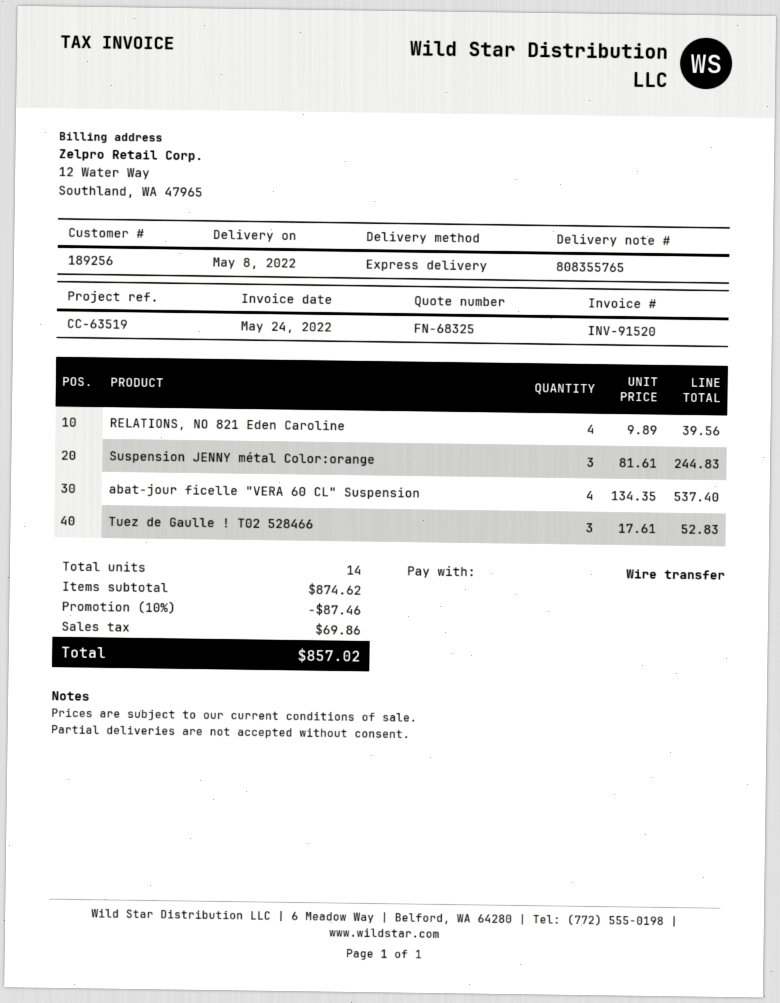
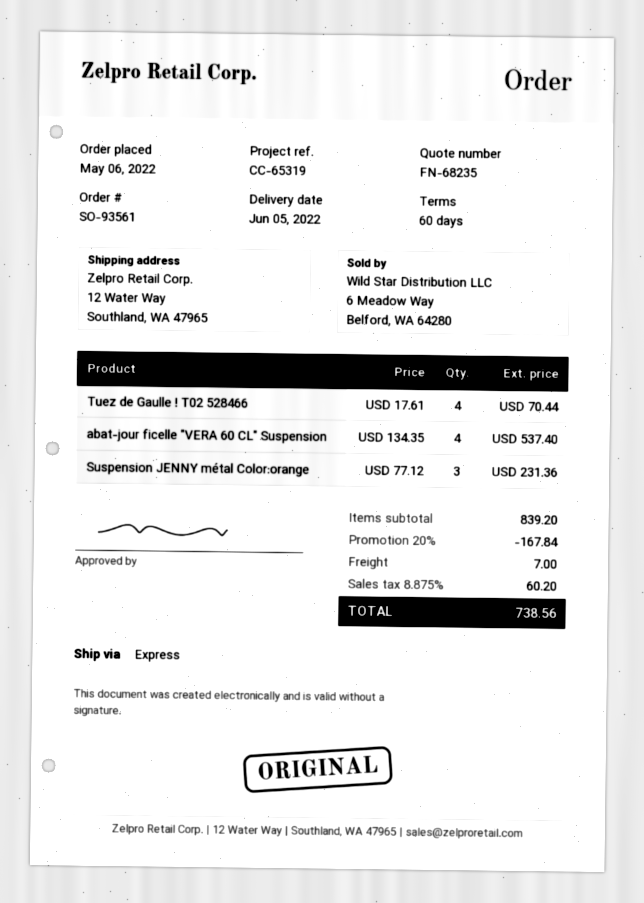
quote number: FN-68325 -> FN-68235
delivery date: 2022-05-08 -> 2022-06-05
reference: CC-63519 -> CC-65319
RELATIONS, NO 821 Eden Caroline: 4 x 9.89 = 39.56 -> none
Suspension JENNY métal Color:orange: 3 x 81.61 = 244.83 -> 3 x 77.12 = 231.36
Tuez de Gaulle ! T02 528466: 3 x 17.61 = 52.83 -> 4 x 17.61 = 70.44
subtotal: 874.62 -> 839.20
discount: 10% = 87.46 -> 20% = 167.84
shipping: none -> 7.00
tax: 69.86 -> 60.20
total: 857.02 -> 738.56

